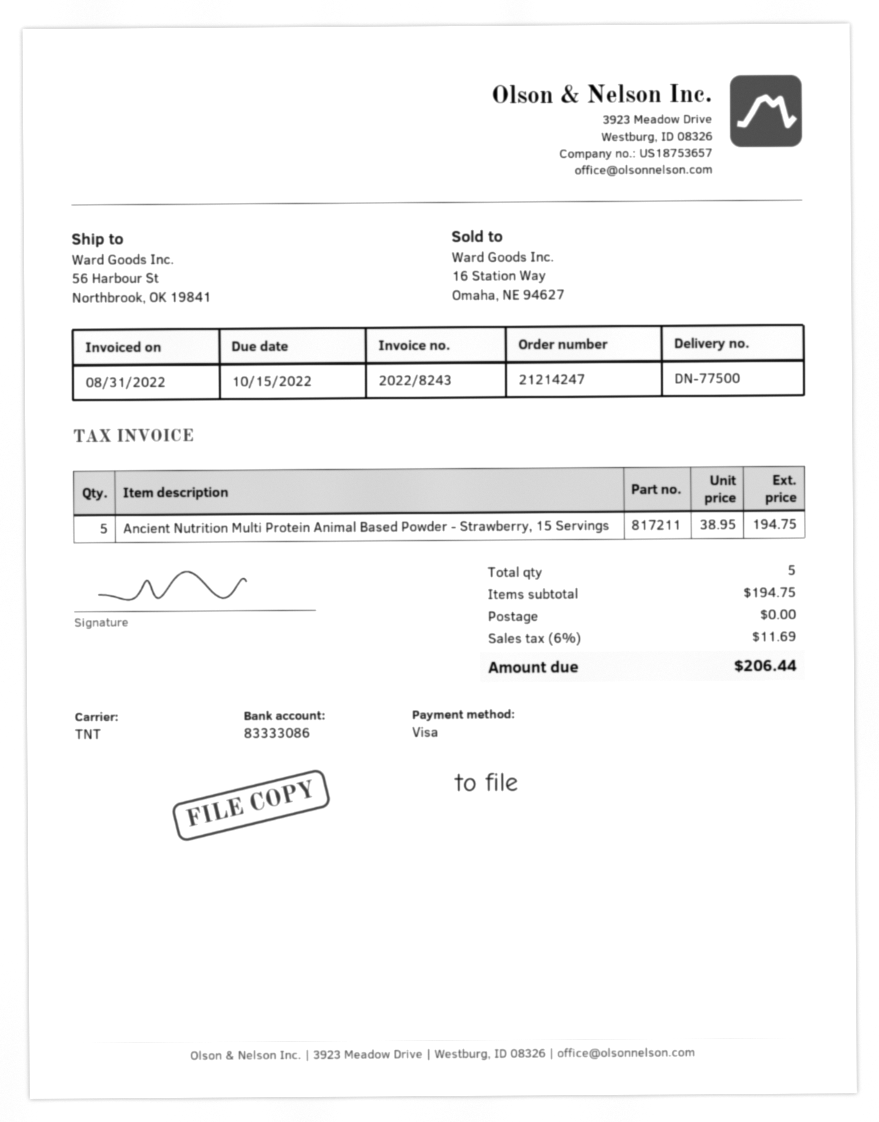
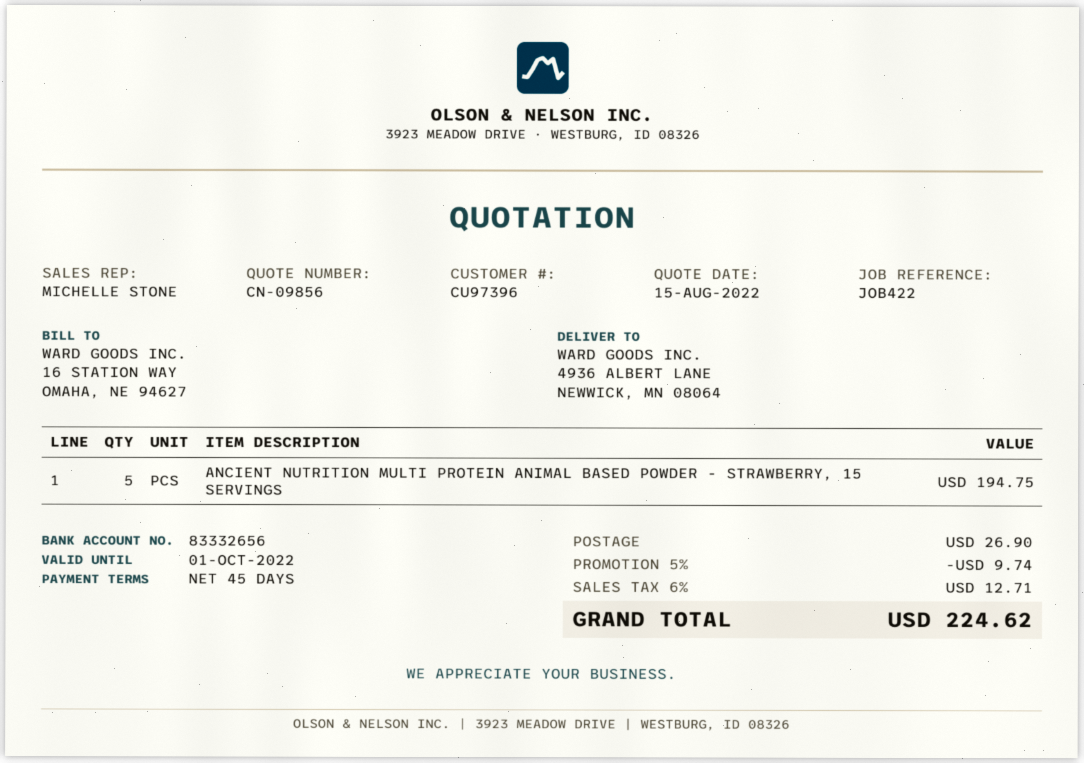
bank account: 83333086 -> 83332656
ship to: 56 Harbour St, Northbrook, OK 19841 -> 4936 ALBERT LANE, NEWWICK, MN 08064
discount: none -> 5% = 9.74
shipping: 0.00 -> 26.90
tax: 6% = 11.69 -> 6% = 12.71
total: 206.44 -> 224.62

